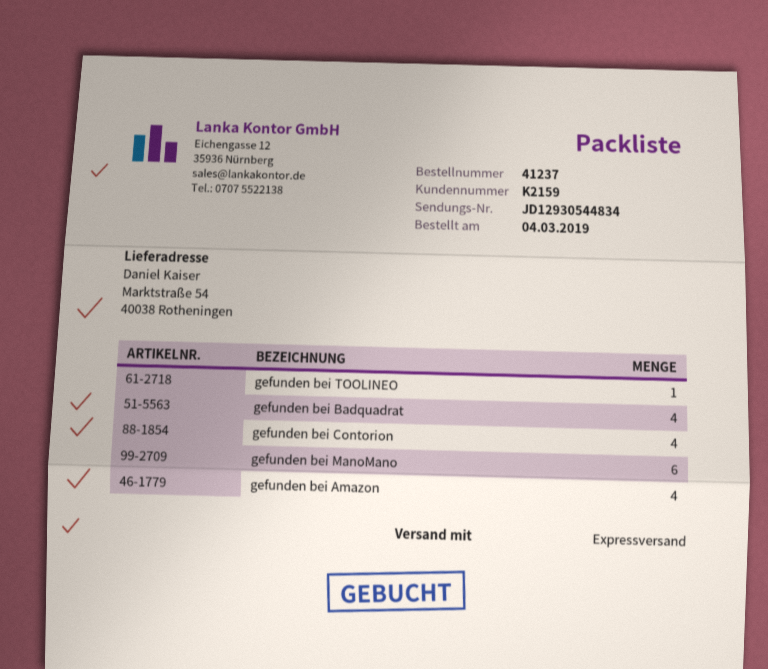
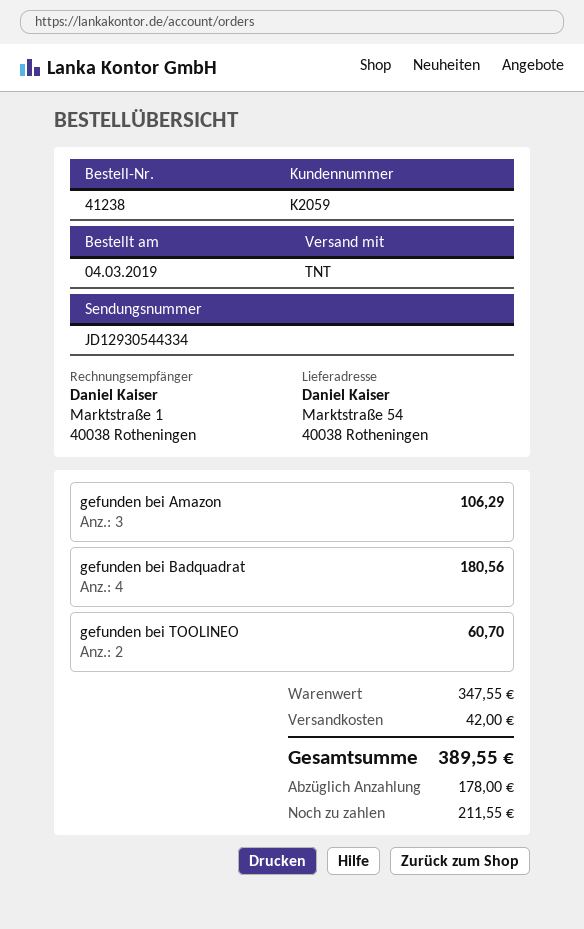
order number: 41237 -> 41238
customer number: K2159 -> K2059
shipping method: express -> TNT
tracking number: JD12930544834 -> JD12930544334
gefunden bei TOOLINEO: 1 -> 2
gefunden bei Contorion: 4 -> none
gefunden bei ManoMano: 6 -> none
gefunden bei Amazon: 4 -> 3

